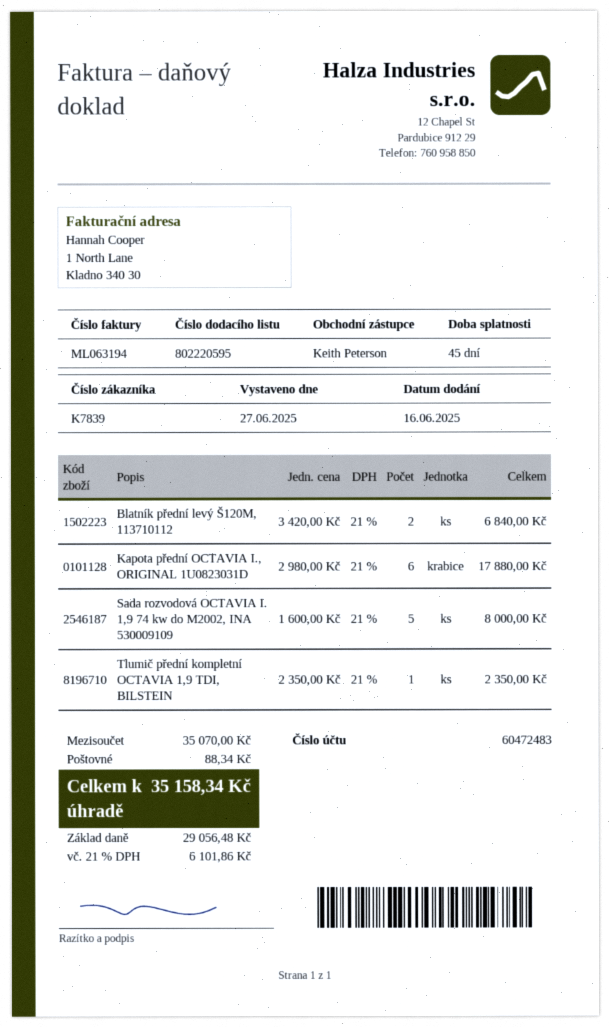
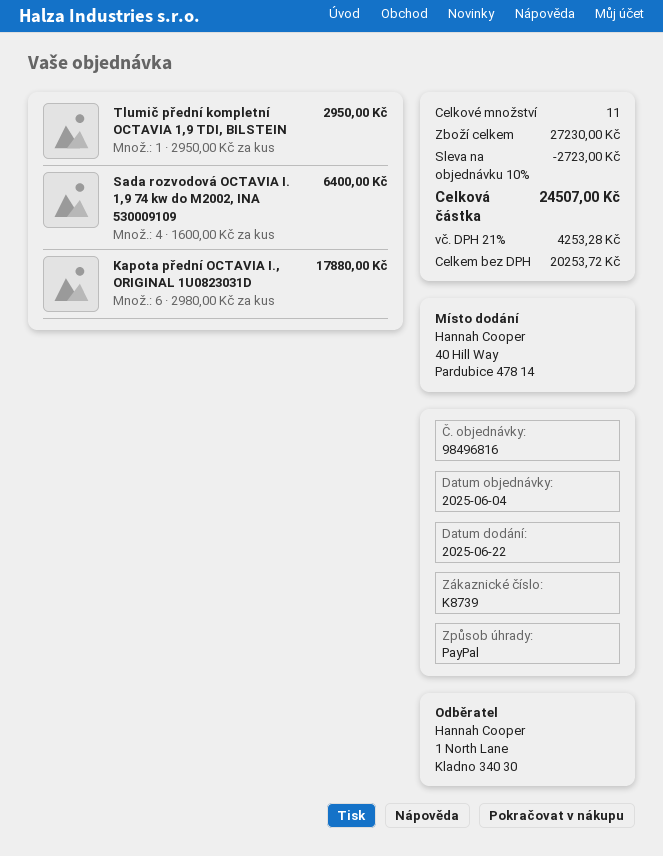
delivery date: 2025-06-16 -> 2025-06-22
customer number: K7839 -> K8739
Blatník přední levý Š120M, 113710112: 2 x 3420.00 = 6840.00 -> none
Sada rozvodová OCTAVIA I. 1,9 74 kw do M2002, INA 530009109: 5 x 1600.00 = 8000.00 -> 4 x 1600.00 = 6400.00
Tlumič přední kompletní OCTAVIA 1,9 TDI, BILSTEIN: 1 x 2350.00 = 2350.00 -> 1 x 2950.00 = 2950.00
subtotal: 35070.00 -> 27230.00
discount: none -> 10% = 2723.00
shipping: 88.34 -> none
net: 29056.48 -> 20253.72
tax: 21% = 6101.86 -> 21% = 4253.28
total: 35158.34 -> 24507.00

